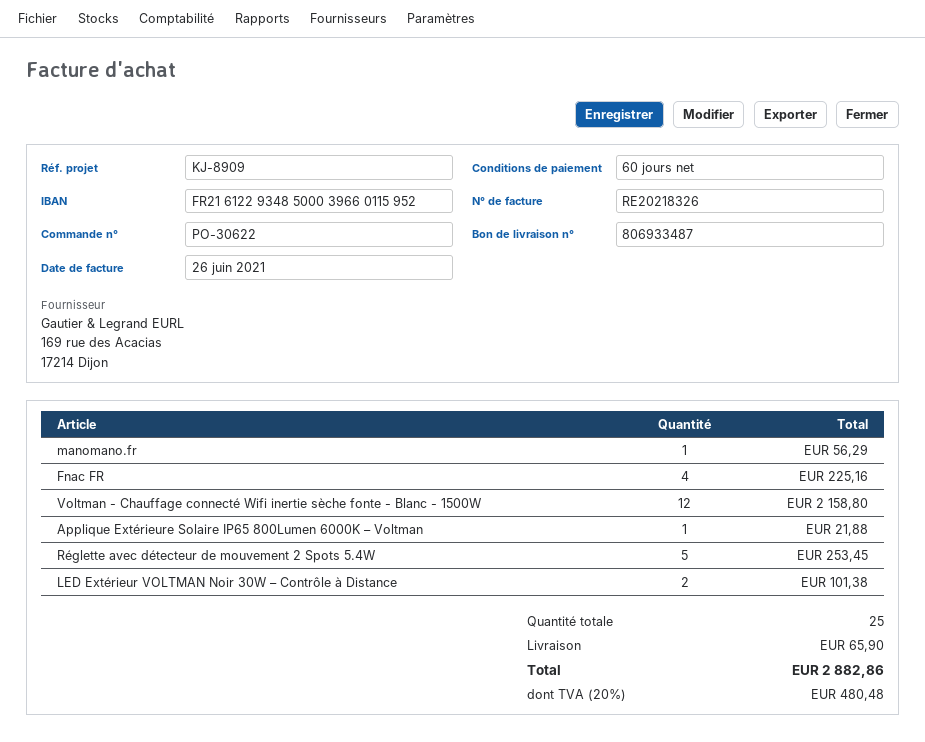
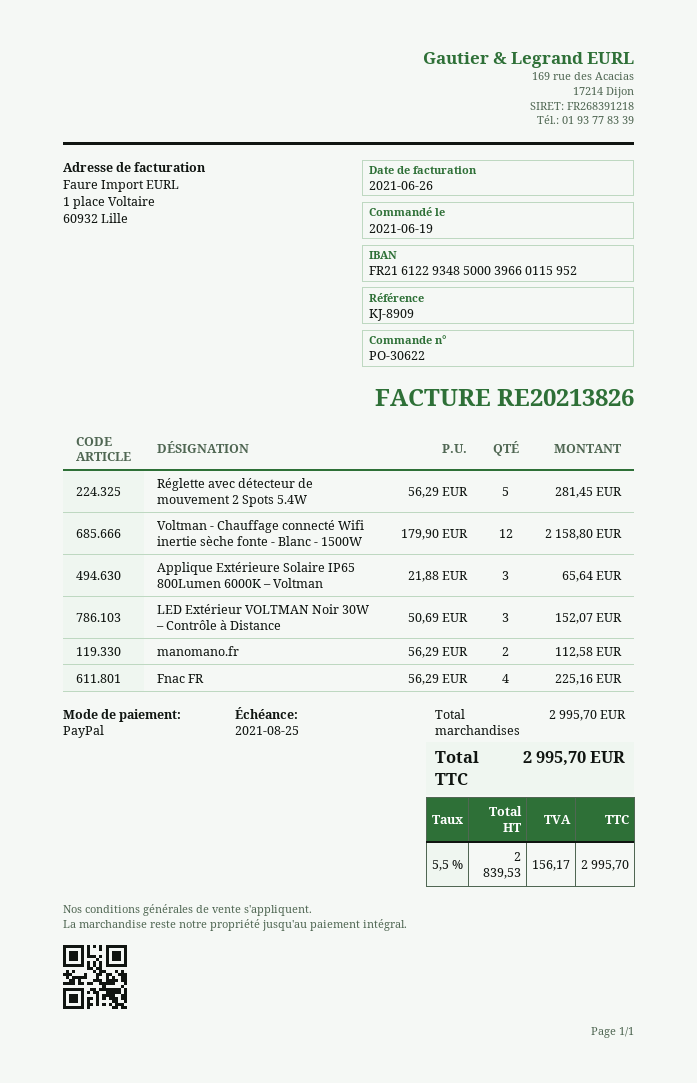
invoice number: RE20218326 -> RE20213826
manomano.fr: 1 for 56.29 -> 2 for 112.58
Applique Extérieure Solaire IP65 800Lumen 6000K – Voltman: 1 for 21.88 -> 3 for 65.64
Réglette avec détecteur de mouvement 2 Spots 5.4W: 5 for 253.45 -> 5 for 281.45
LED Extérieur VOLTMAN Noir 30W – Contrôle à Distance: 2 for 101.38 -> 3 for 152.07
shipping: 65.90 -> none
tax: 20% = 480.48 -> 5.5% = 156.17
total: 2882.86 -> 2995.70

